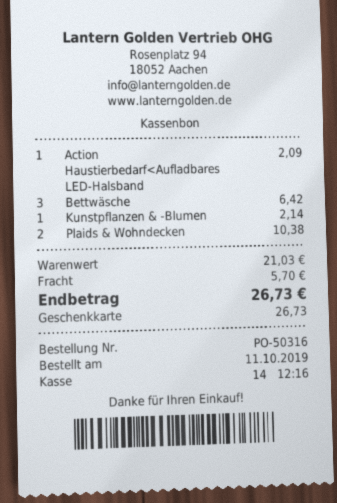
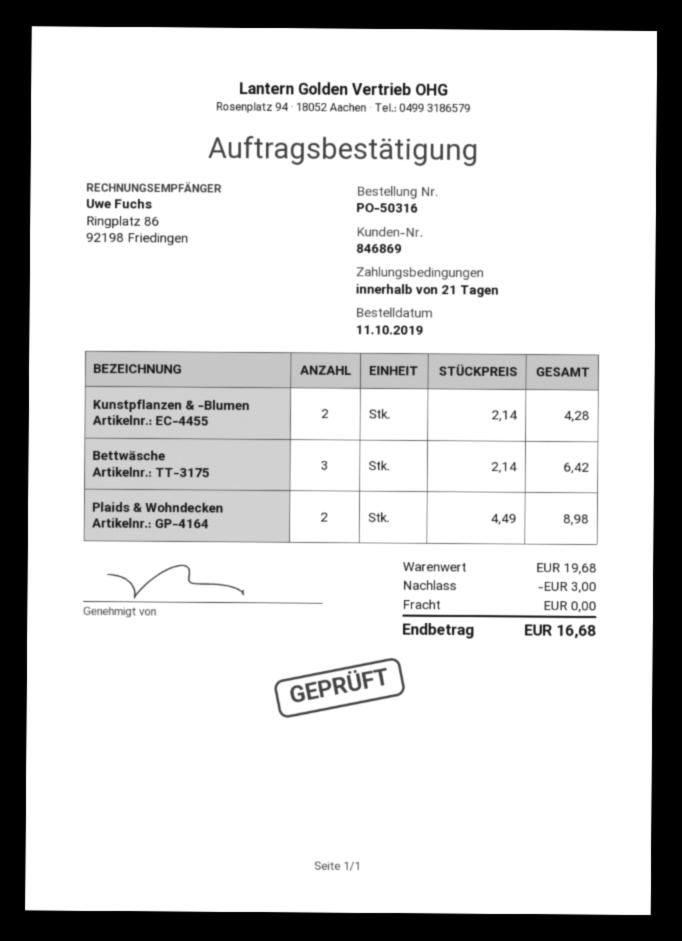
Action Haustierbedarf<Aufladbares LED-Halsband: 1 for 2.09 -> none
Kunstpflanzen & -Blumen: 1 for 2.14 -> 2 for 4.28
Plaids & Wohndecken: 2 for 10.38 -> 2 for 8.98
subtotal: 21.03 -> 19.68
discount: none -> 3.00
shipping: 5.70 -> 0.00
total: 26.73 -> 16.68

